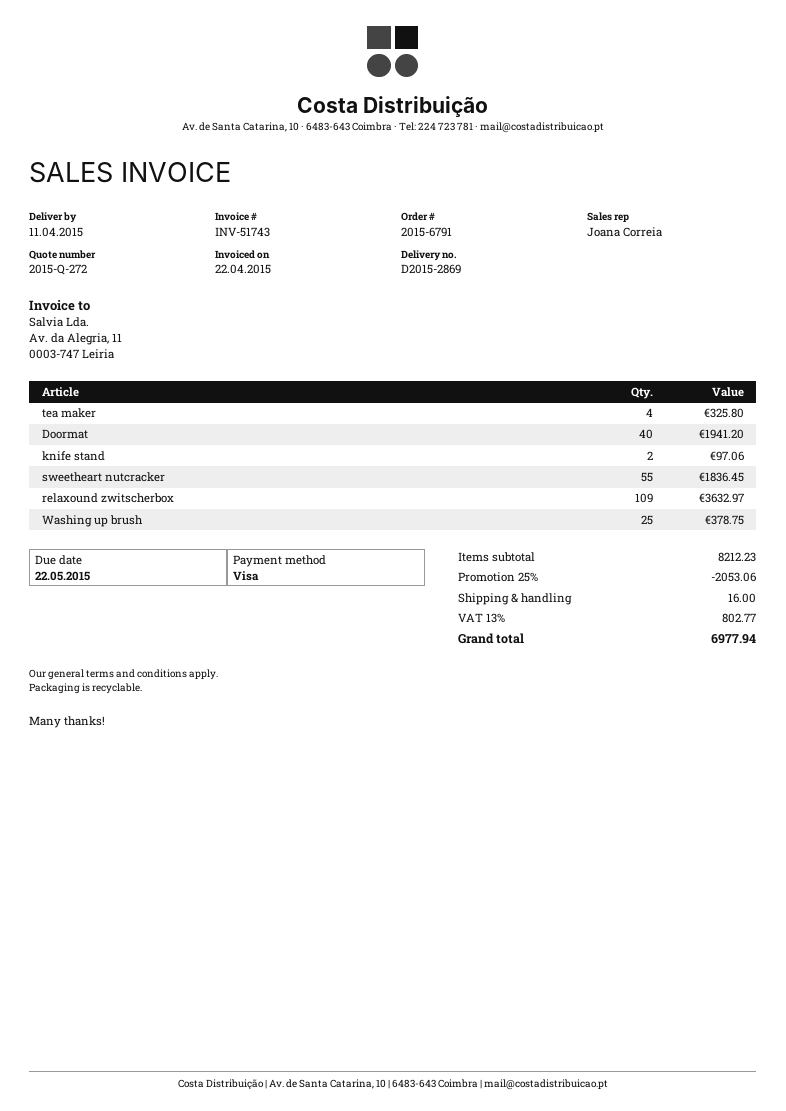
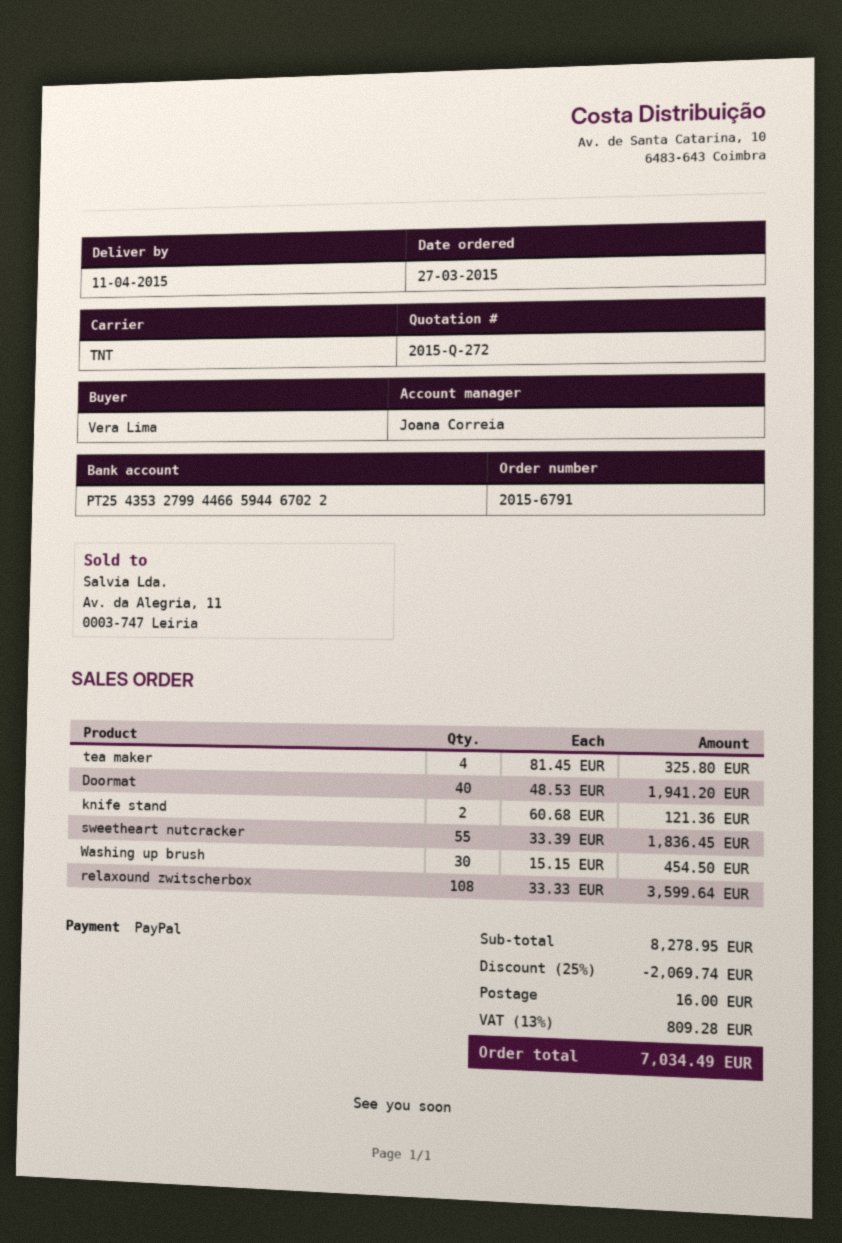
payment method: Visa -> PayPal
knife stand: 2 for 97.06 -> 2 for 121.36
relaxound zwitscherbox: 109 for 3632.97 -> 108 for 3599.64
Washing up brush: 25 for 378.75 -> 30 for 454.50
subtotal: 8212.23 -> 8278.95
discount: 25% = 2053.06 -> 25% = 2069.74
tax: 13% = 802.77 -> 13% = 809.28
total: 6977.94 -> 7034.49

